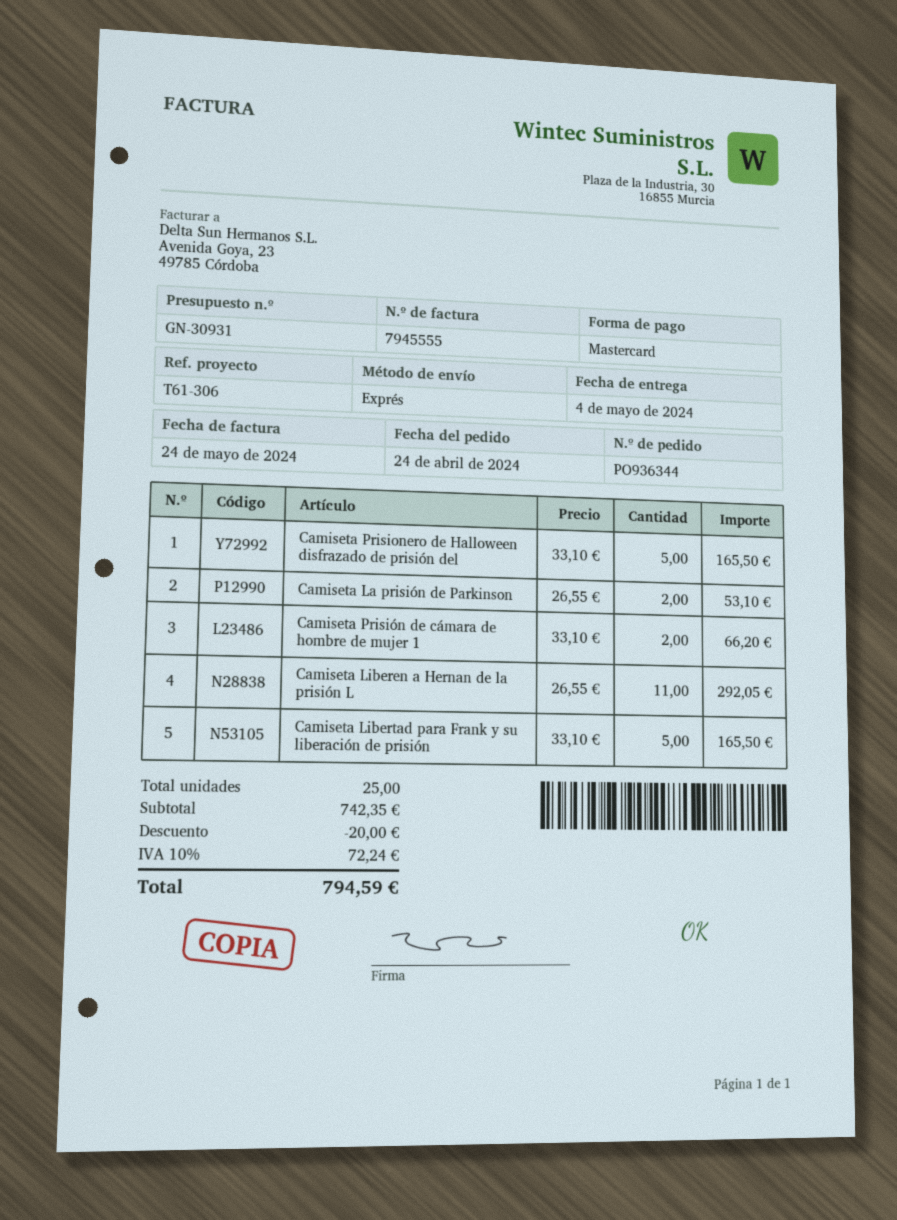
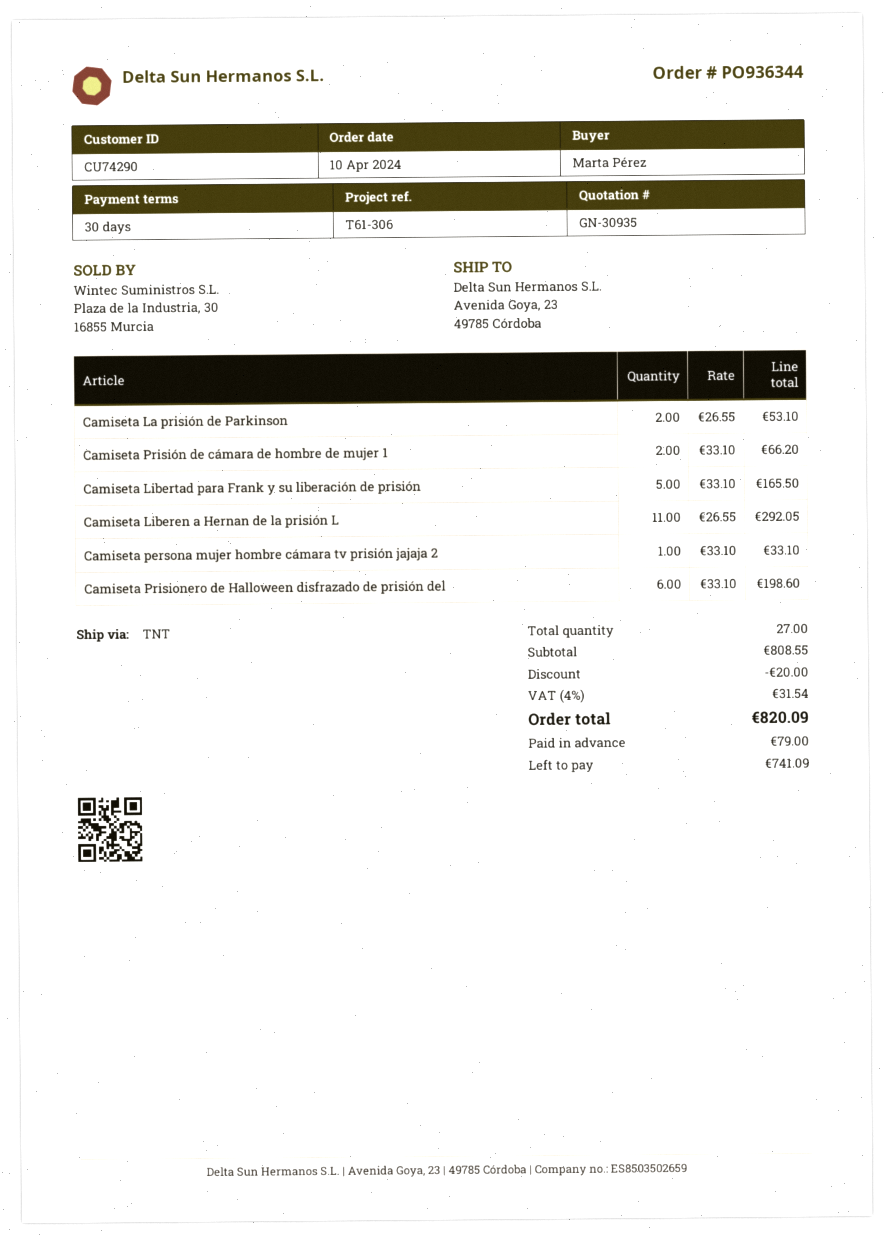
quote number: GN-30931 -> GN-30935
order date: 2024-04-24 -> 2024-04-10
shipping method: express -> TNT
Camiseta Prisionero de Halloween disfrazado de prisión del: 5 x 33.10 = 165.50 -> 6 x 33.10 = 198.60
Camiseta persona mujer hombre cámara tv prisión jajaja 2: none -> 1 x 33.10 = 33.10
total quantity: 25 -> 27
subtotal: 742.35 -> 808.55
tax: 10% = 72.24 -> 4% = 31.54
total: 794.59 -> 820.09

